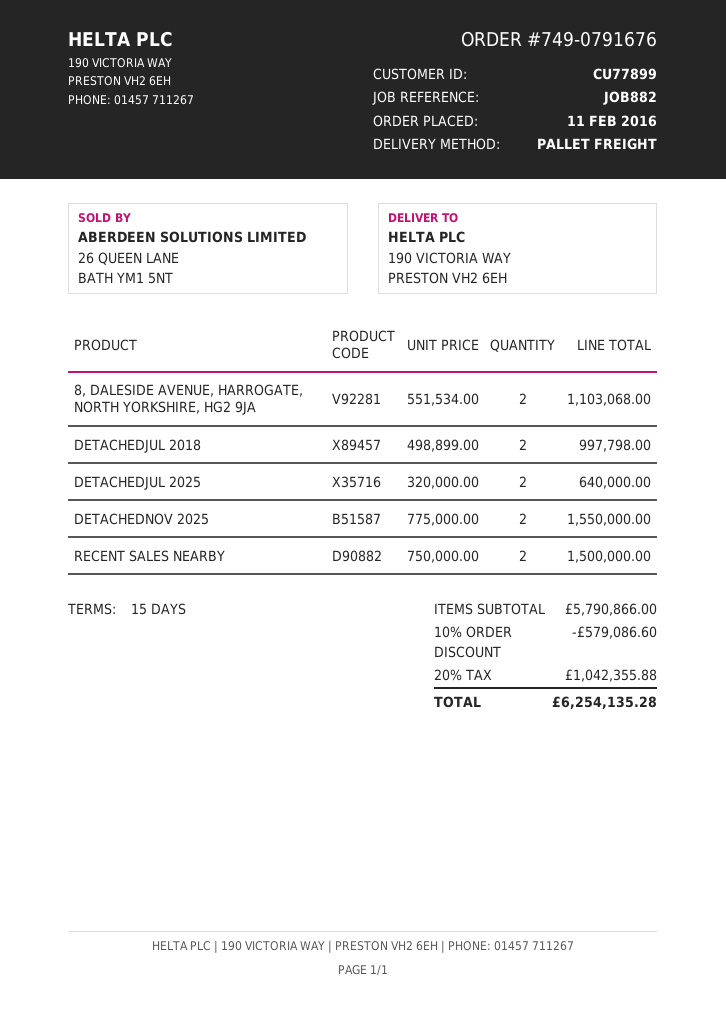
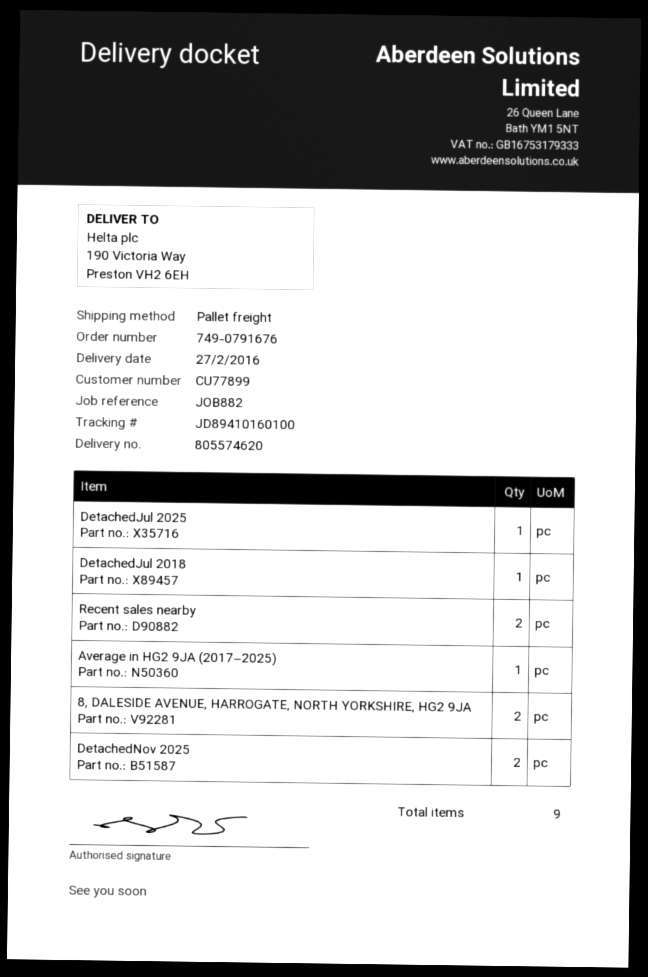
DETACHEDJUL 2018: 2 -> 1
DETACHEDJUL 2025: 2 -> 1
Average in HG2 9JA (2017–2025): none -> 1

